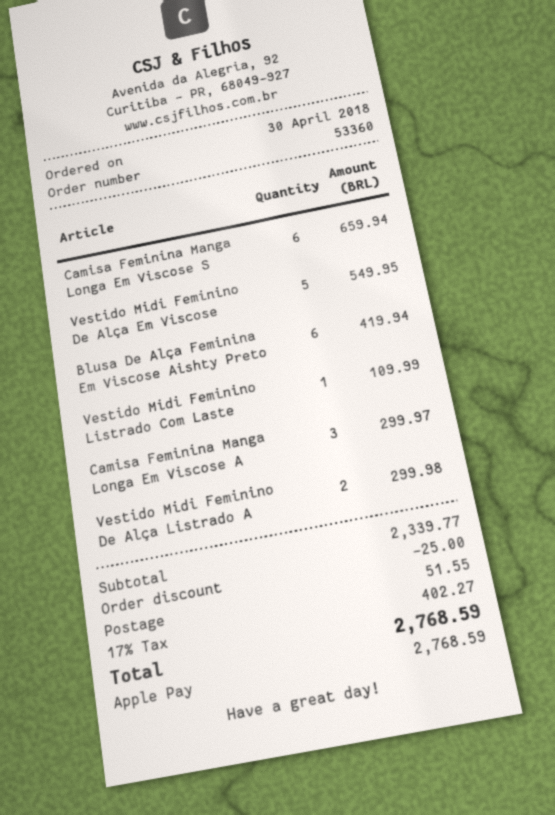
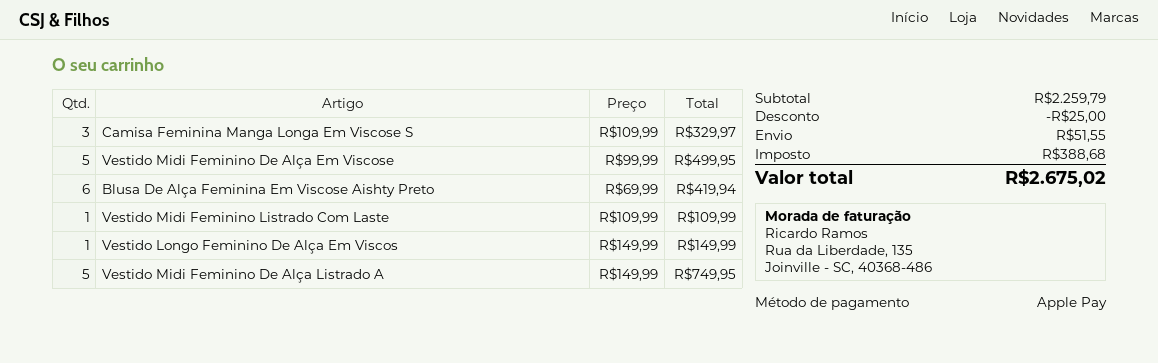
Camisa Feminina Manga Longa Em Viscose S: 6 for 659.94 -> 3 for 329.97
Vestido Midi Feminino De Alça Em Viscose: 5 for 549.95 -> 5 for 499.95
Camisa Feminina Manga Longa Em Viscose A: 3 for 299.97 -> none
Vestido Midi Feminino De Alça Listrado A: 2 for 299.98 -> 5 for 749.95
Vestido Longo Feminino De Alça Em Viscos: none -> 1 for 149.99
subtotal: 2339.77 -> 2259.79
tax: 402.27 -> 388.68
total: 2768.59 -> 2675.02

